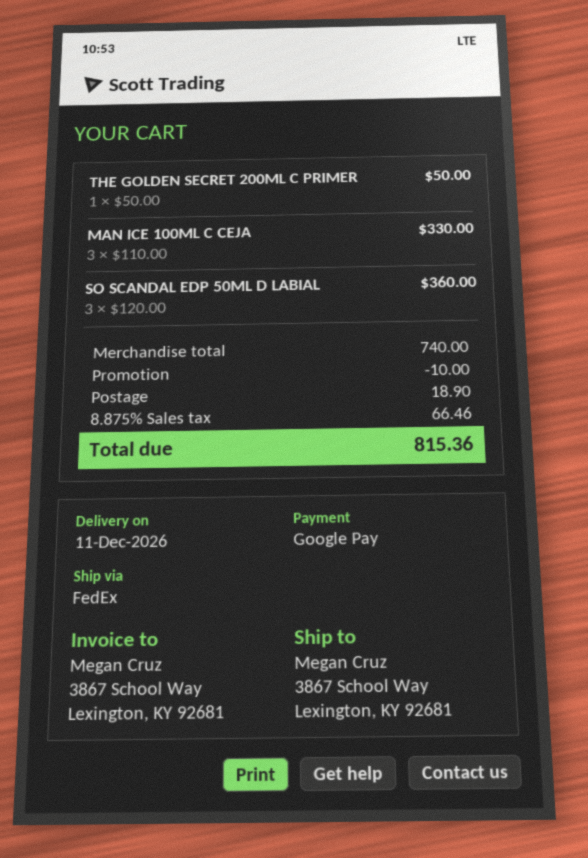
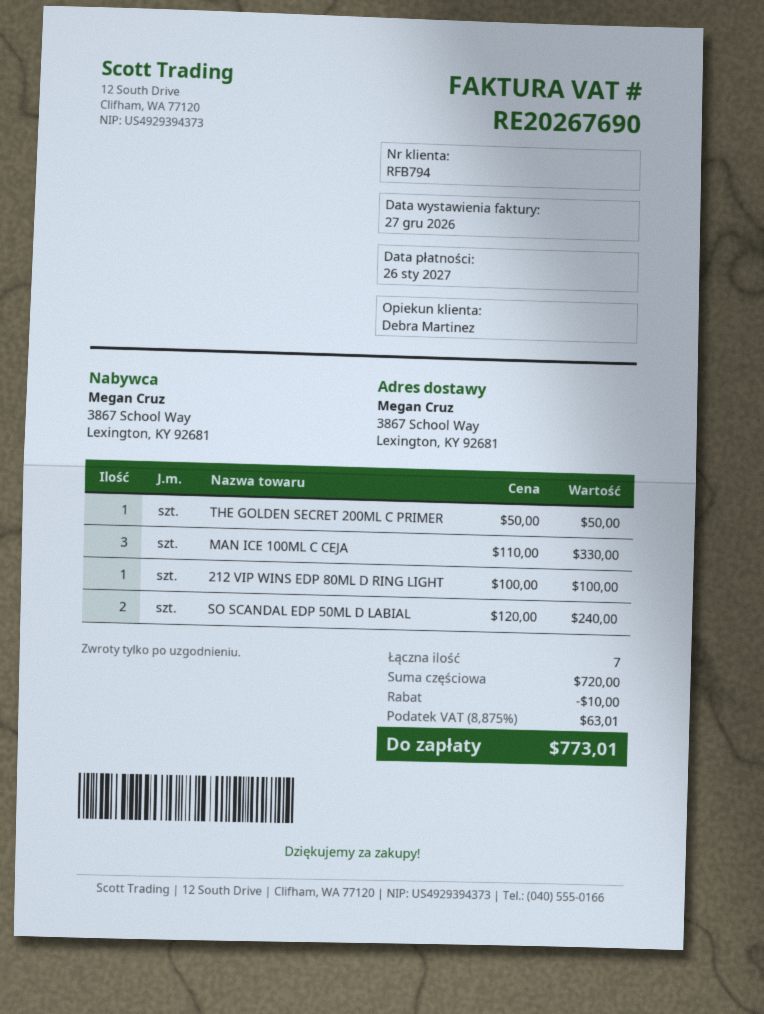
SO SCANDAL EDP 50ML D LABIAL: 3 x 120.00 = 360.00 -> 2 x 120.00 = 240.00
212 VIP WINS EDP 80ML D RING LIGHT: none -> 1 x 100.00 = 100.00
subtotal: 740.00 -> 720.00
shipping: 18.90 -> none
tax: 8.875% = 66.46 -> 8.875% = 63.01
total: 815.36 -> 773.01

